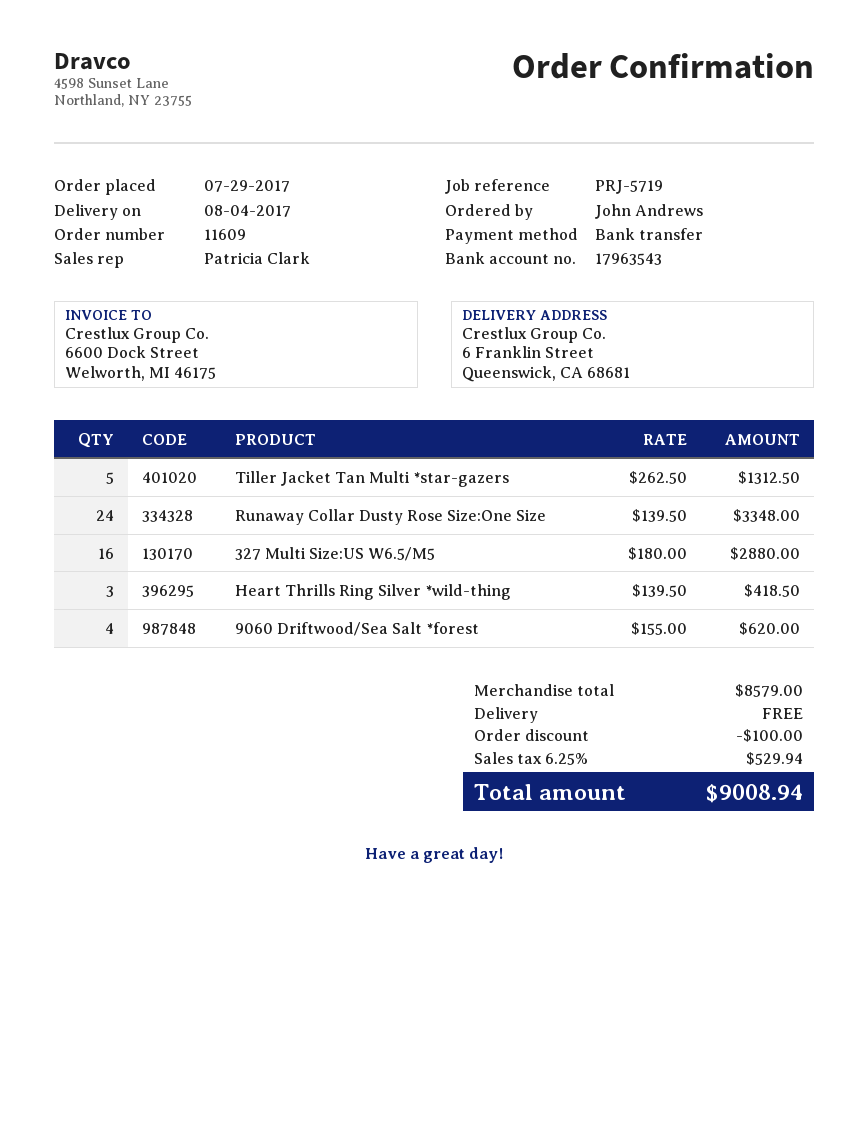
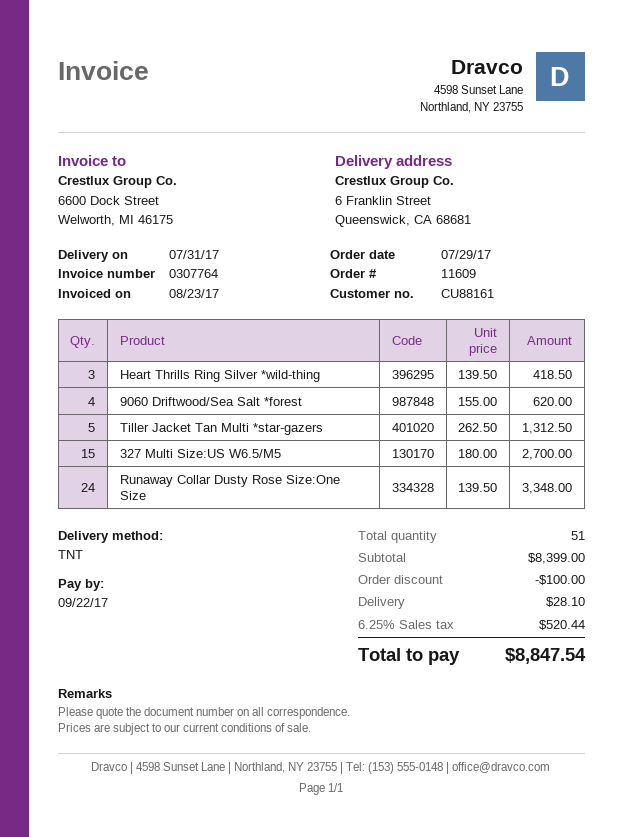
delivery date: 2017-08-04 -> 2017-07-31
327 Multi Size:US W6.5/M5: 16 x 180.00 = 2880.00 -> 15 x 180.00 = 2700.00
subtotal: 8579.00 -> 8399.00
shipping: 0.00 -> 28.10
tax: 6.25% = 529.94 -> 6.25% = 520.44
total: 9008.94 -> 8847.54

